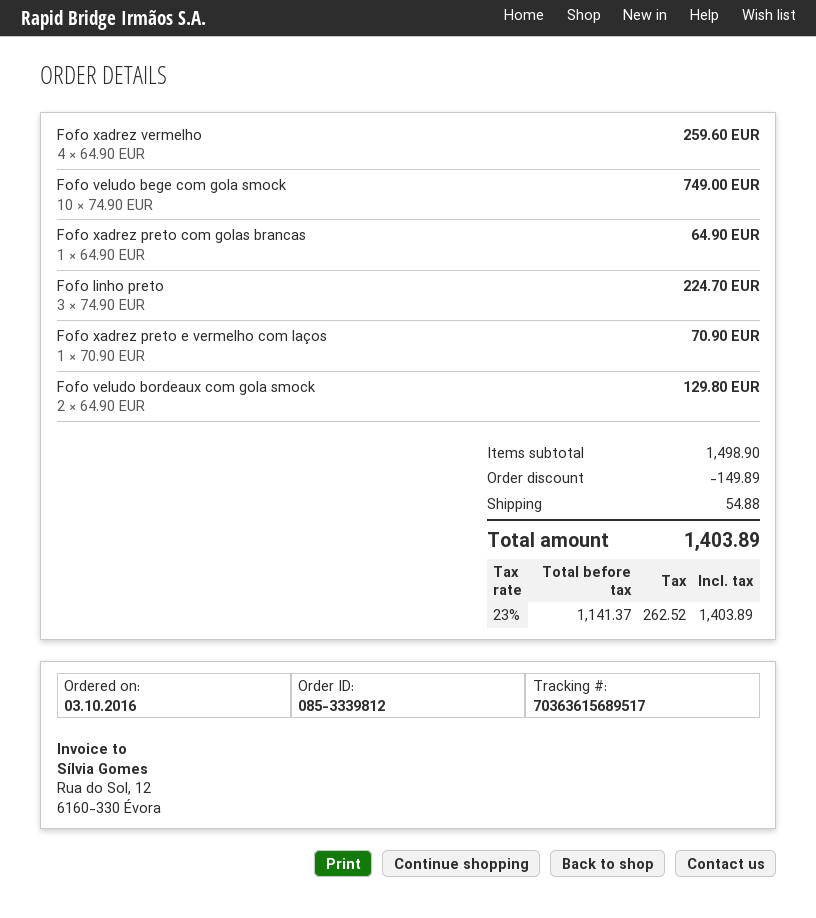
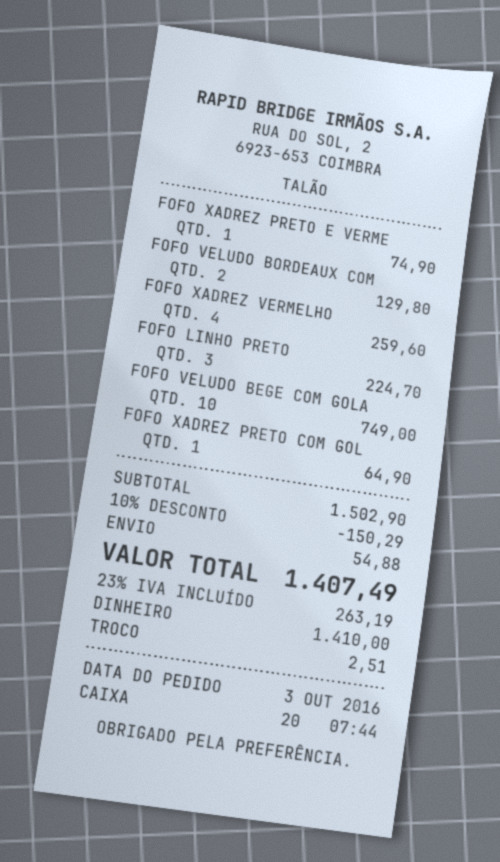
Fofo xadrez preto e vermelho com laços: 1 for 70.90 -> 1 for 74.90
subtotal: 1498.90 -> 1502.90
discount: 149.89 -> 150.29
tax: 23% = 262.52 -> 23% = 263.19
total: 1403.89 -> 1407.49

